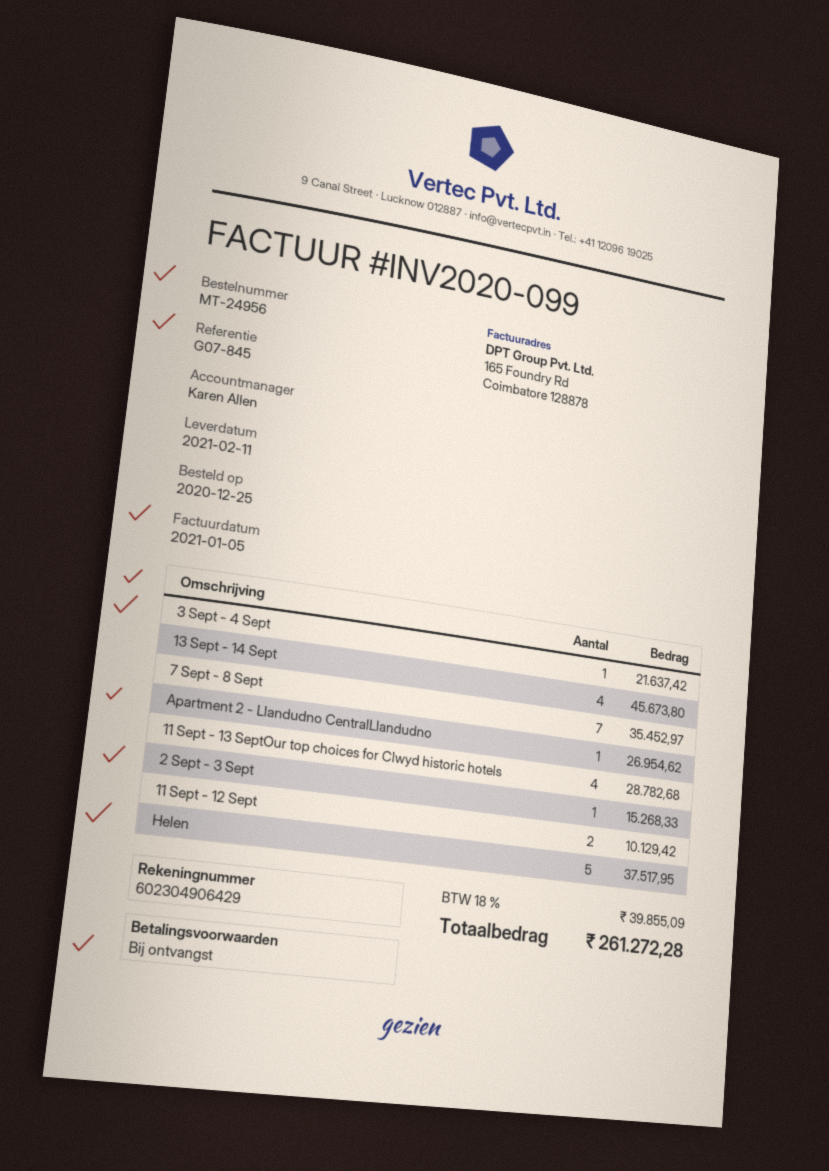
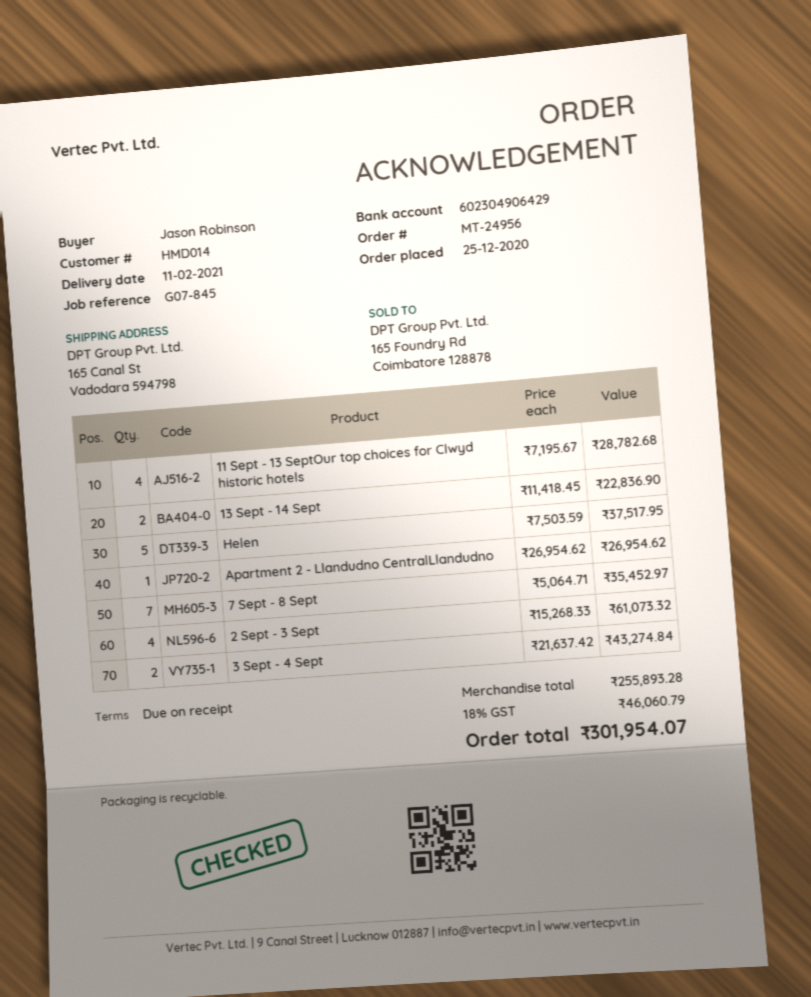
3 Sept - 4 Sept: 1 for 21637.42 -> 2 for 43274.84
13 Sept - 14 Sept: 4 for 45673.80 -> 2 for 22836.90
2 Sept - 3 Sept: 1 for 15268.33 -> 4 for 61073.32
11 Sept - 12 Sept: 2 for 10129.42 -> none
tax: 18% = 39855.09 -> 18% = 46060.79
total: 261272.28 -> 301954.07

